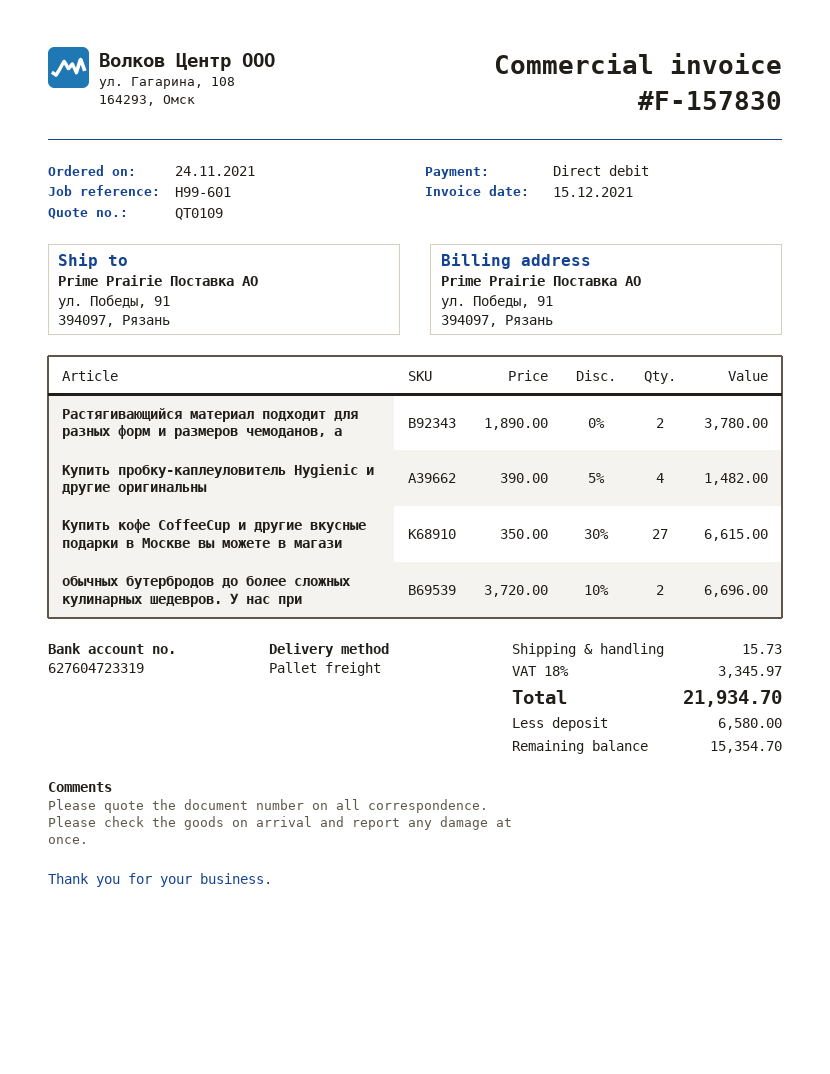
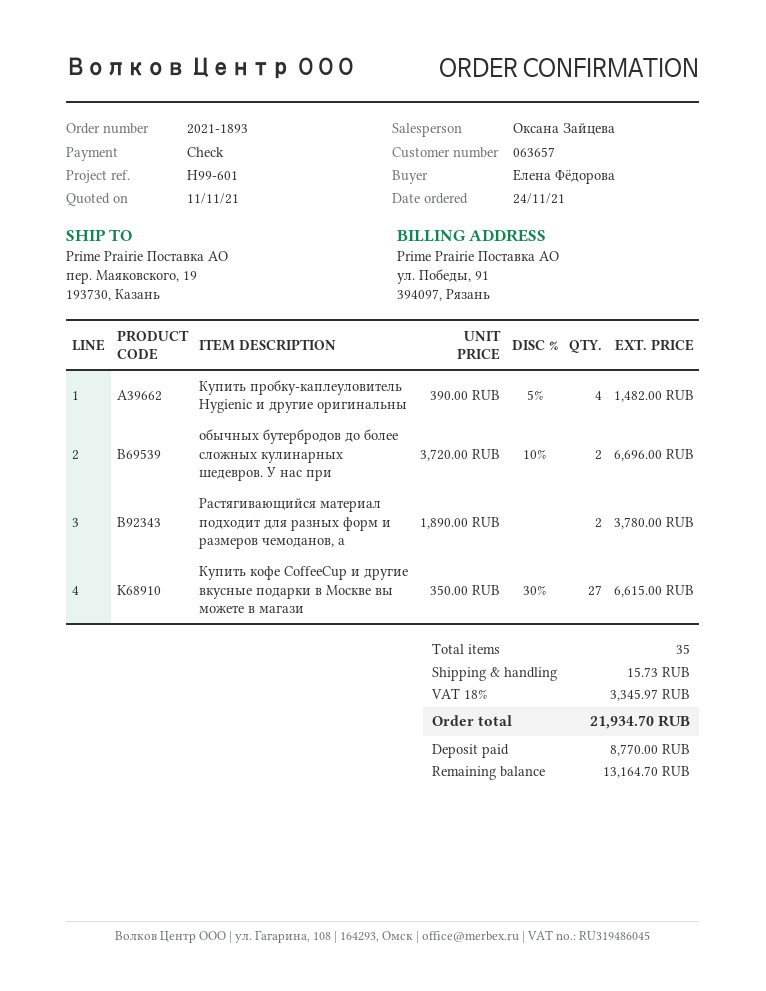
payment method: direct debit -> cheque
ship to: ул. Победы, 91, 394097, Рязань -> пер. Маяковского, 19, 193730, Казань
deposit: 6580.00 -> 8770.00
balance: 15354.70 -> 13164.70

